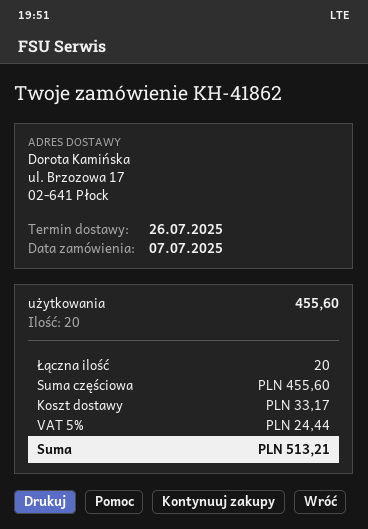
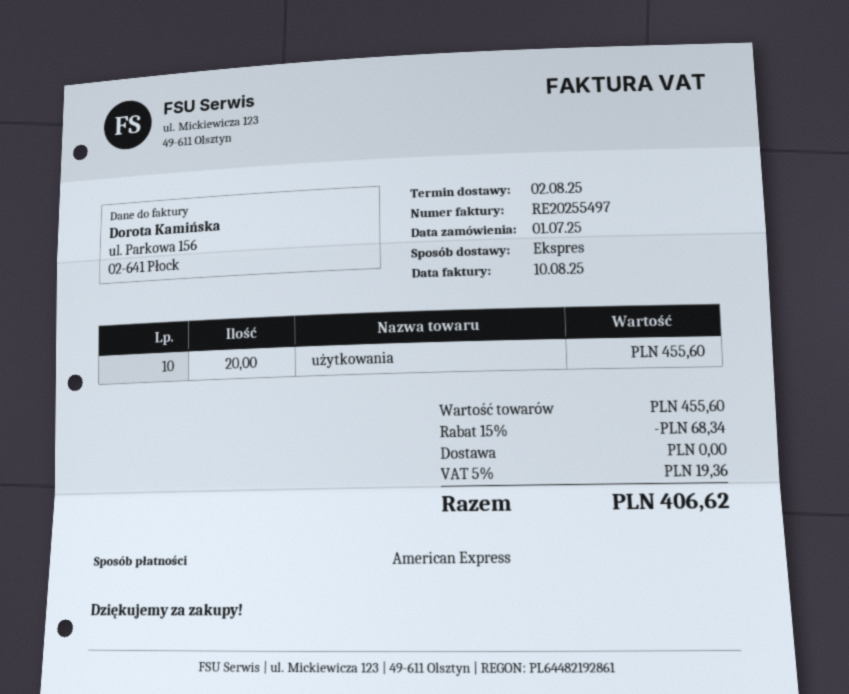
order date: 2025-07-07 -> 2025-07-01
delivery date: 2025-07-26 -> 2025-08-02
discount: none -> 15% = 68.34
shipping: 33.17 -> 0.00
tax: 5% = 24.44 -> 5% = 19.36
total: 513.21 -> 406.62

